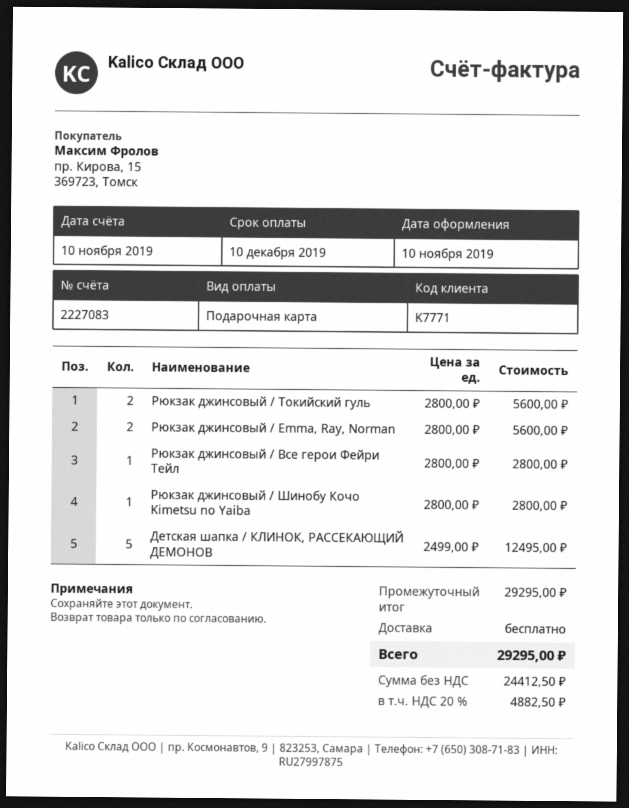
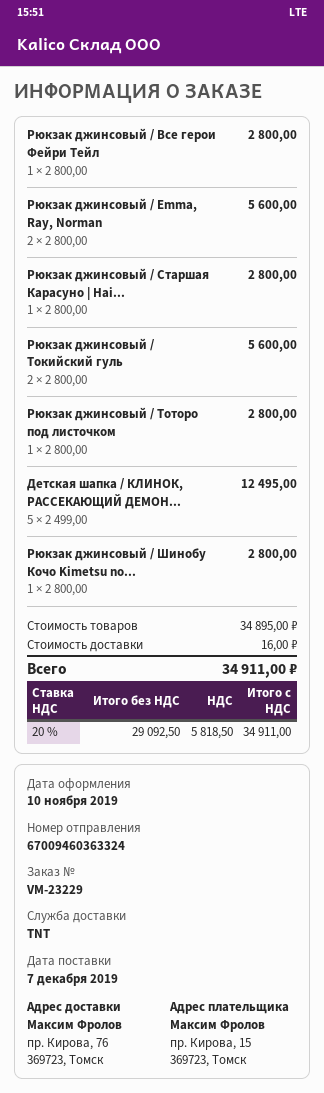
Рюкзак джинсовый / Старшая Карасуно | Hai...: none -> 1 x 2800.00 = 2800.00
Рюкзак джинсовый / Тоторо под листочком: none -> 1 x 2800.00 = 2800.00
subtotal: 29295.00 -> 34895.00
shipping: 0.00 -> 16.00
net: 24412.50 -> 29092.50
tax: 20% = 4882.50 -> 20% = 5818.50
total: 29295.00 -> 34911.00

